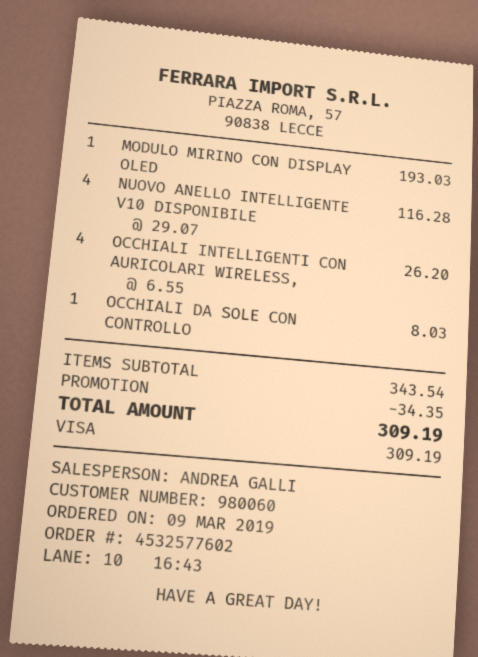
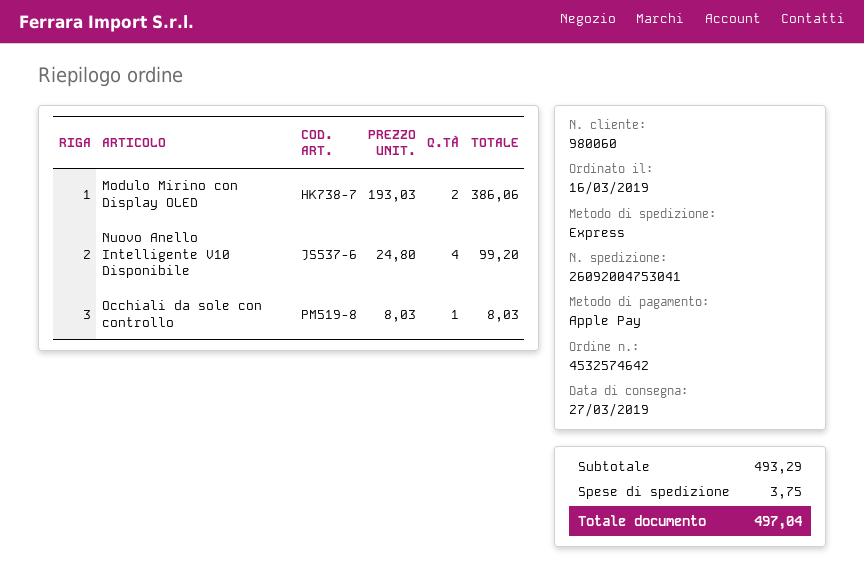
order number: 4532577602 -> 4532574642
order date: 2019-03-09 -> 2019-03-16
payment method: Visa -> Apple Pay
MODULO MIRINO CON DISPLAY OLED: 1 x 193.03 = 193.03 -> 2 x 193.03 = 386.06
NUOVO ANELLO INTELLIGENTE V10 DISPONIBILE: 4 x 29.07 = 116.28 -> 4 x 24.80 = 99.20
OCCHIALI INTELLIGENTI CON AURICOLARI WIRELESS,: 4 x 6.55 = 26.20 -> none
subtotal: 343.54 -> 493.29
discount: 34.35 -> none
shipping: none -> 3.75
total: 309.19 -> 497.04

